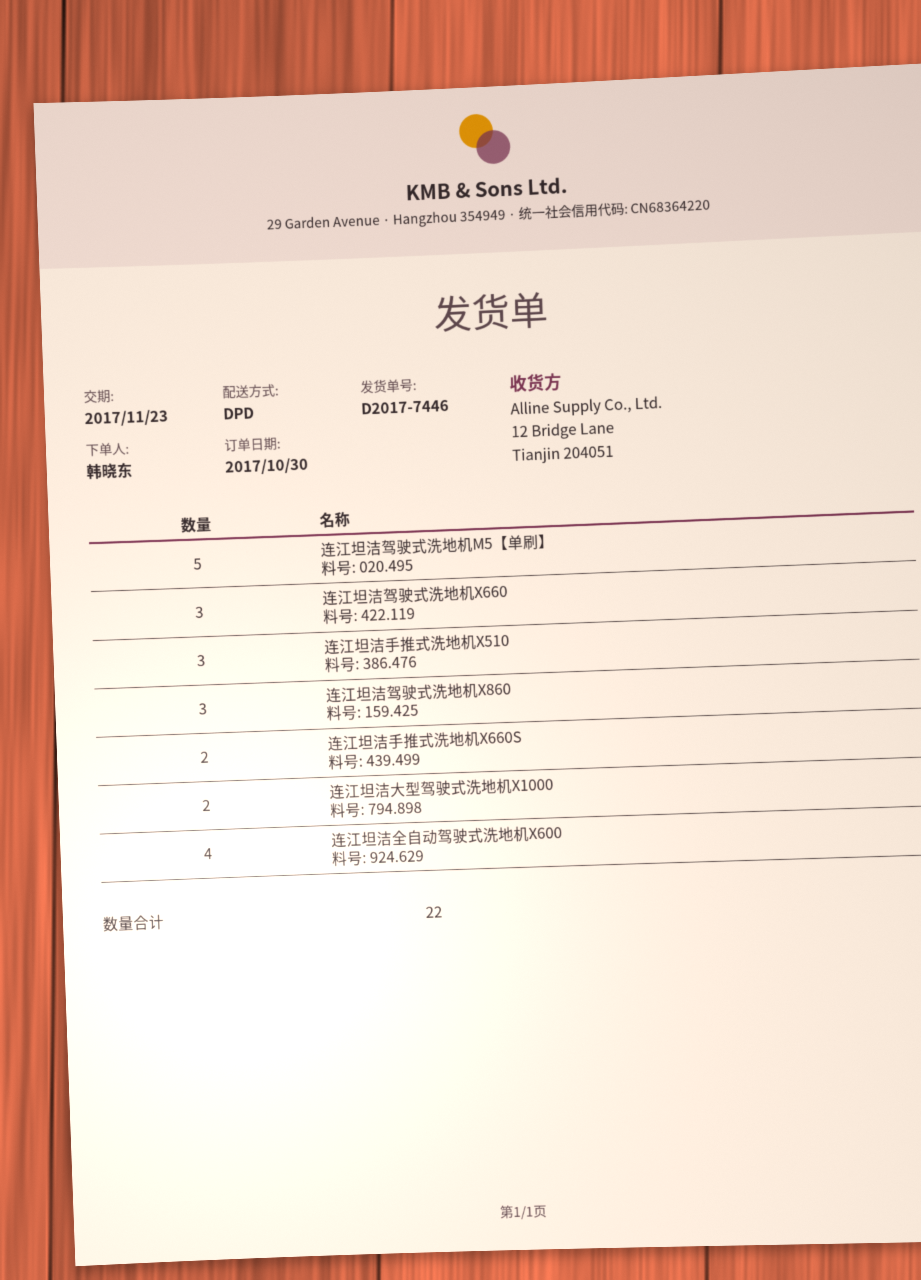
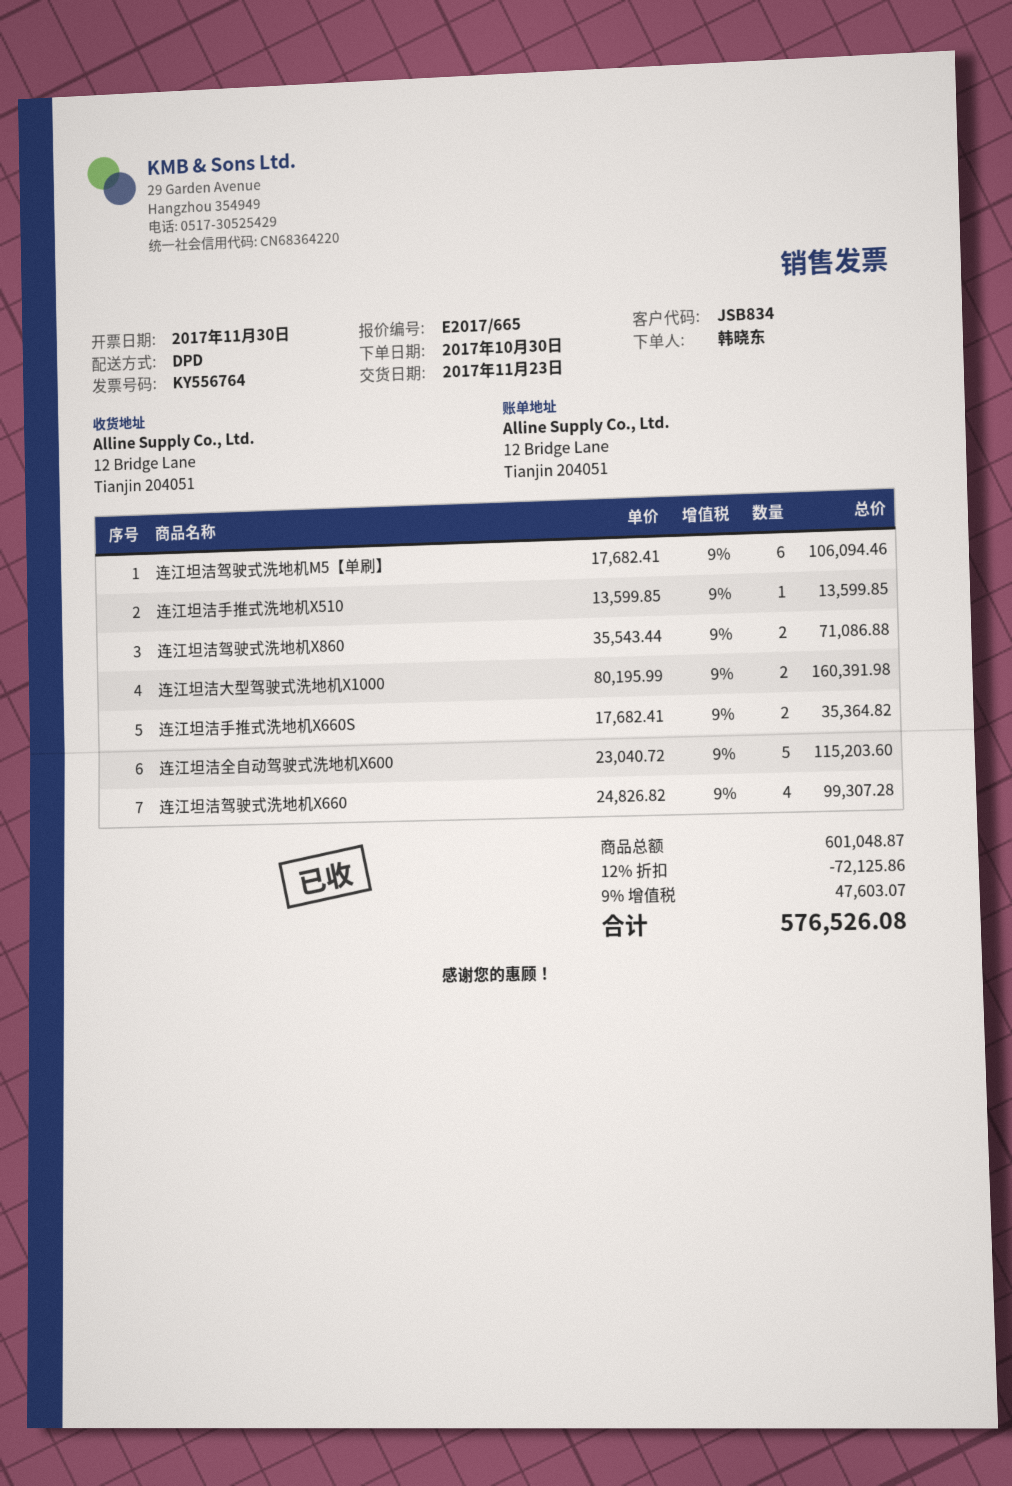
连江坦洁驾驶式洗地机M5【单刷】: 5 -> 6
连江坦洁驾驶式洗地机X660: 3 -> 4
连江坦洁手推式洗地机X510: 3 -> 1
连江坦洁驾驶式洗地机X860: 3 -> 2
连江坦洁全自动驾驶式洗地机X600: 4 -> 5

